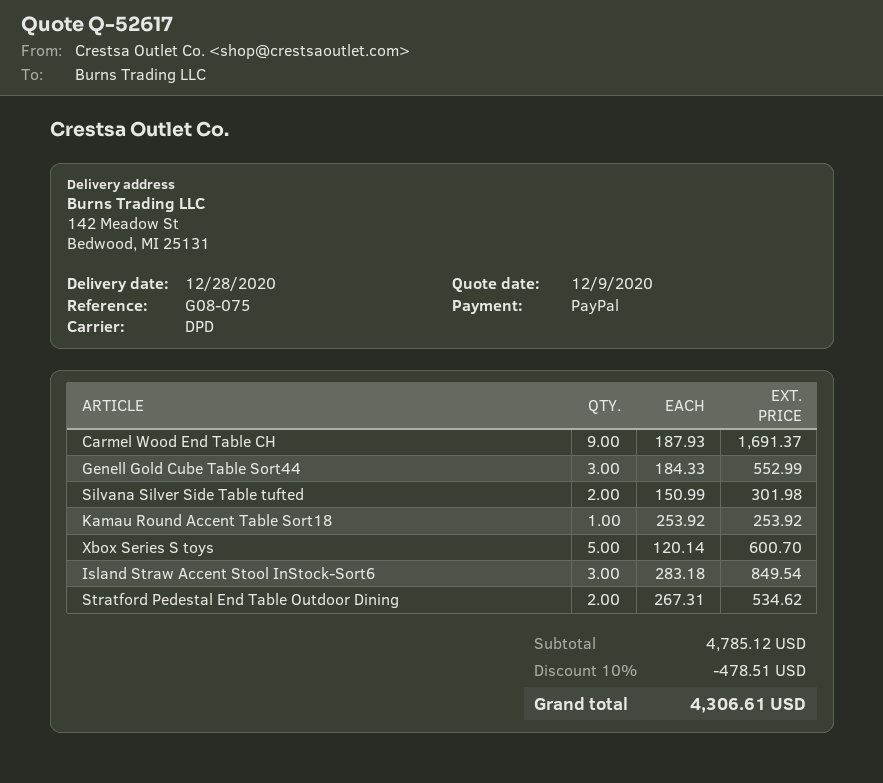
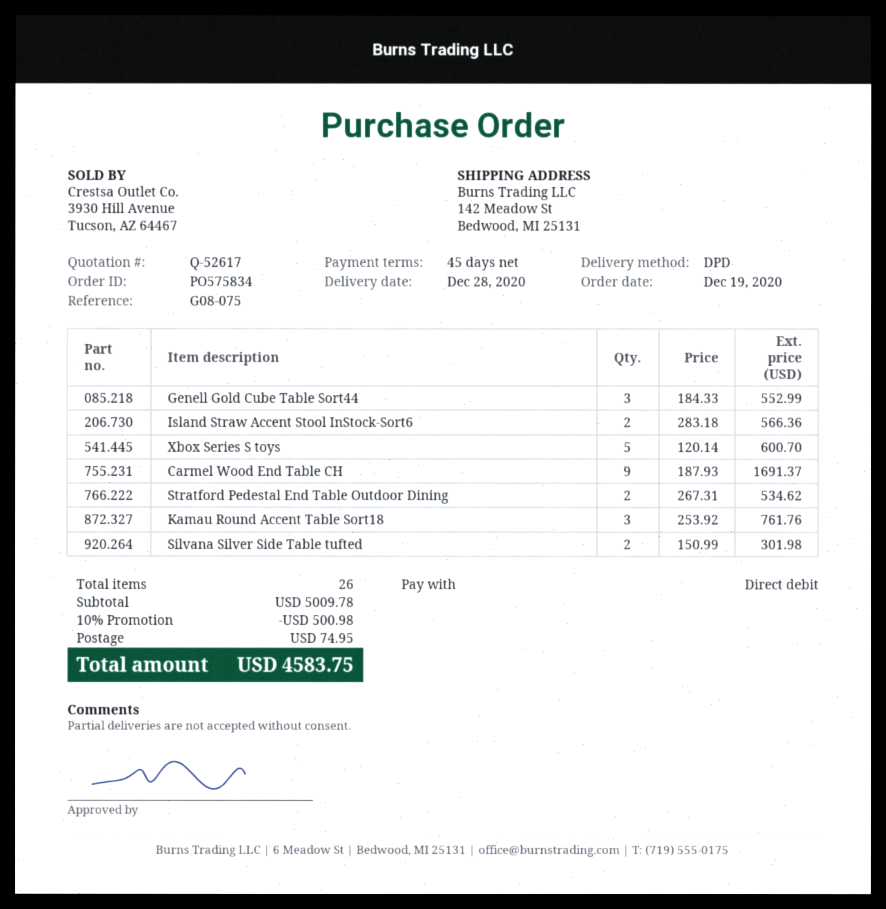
payment method: PayPal -> direct debit
Kamau Round Accent Table Sort18: 1 x 253.92 = 253.92 -> 3 x 253.92 = 761.76
Island Straw Accent Stool InStock-Sort6: 3 x 283.18 = 849.54 -> 2 x 283.18 = 566.36
subtotal: 4785.12 -> 5009.78
discount: 10% = 478.51 -> 10% = 500.98
shipping: none -> 74.95
total: 4306.61 -> 4583.75

